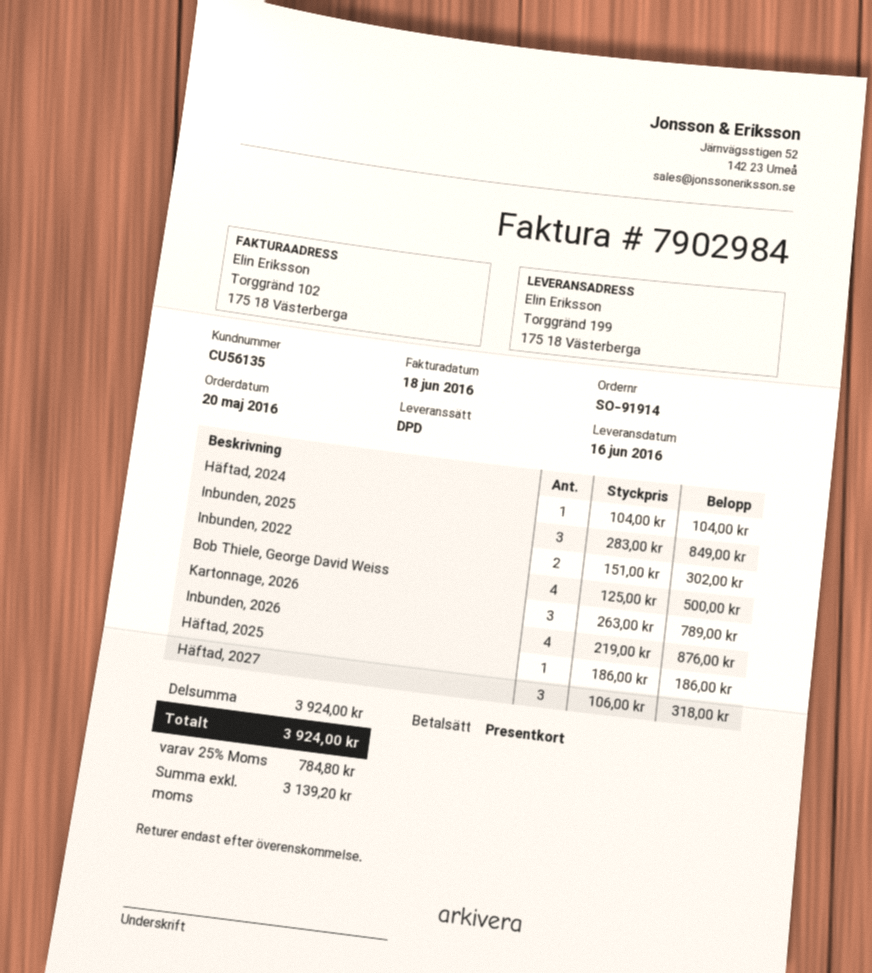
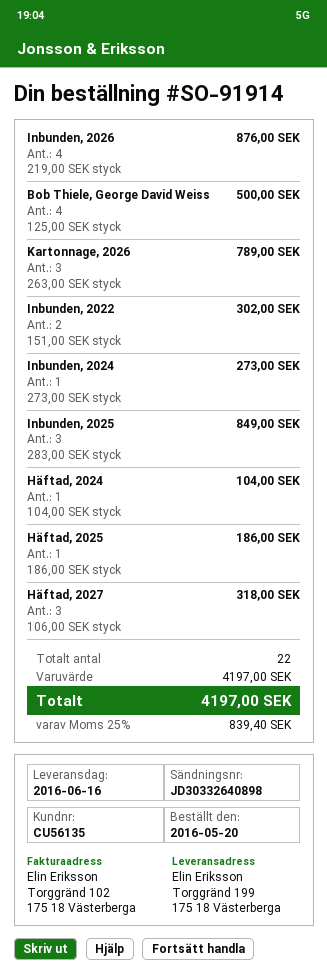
Inbunden, 2024: none -> 1 x 273.00 = 273.00
subtotal: 3924.00 -> 4197.00
tax: 25% = 784.80 -> 25% = 839.40
total: 3924.00 -> 4197.00

